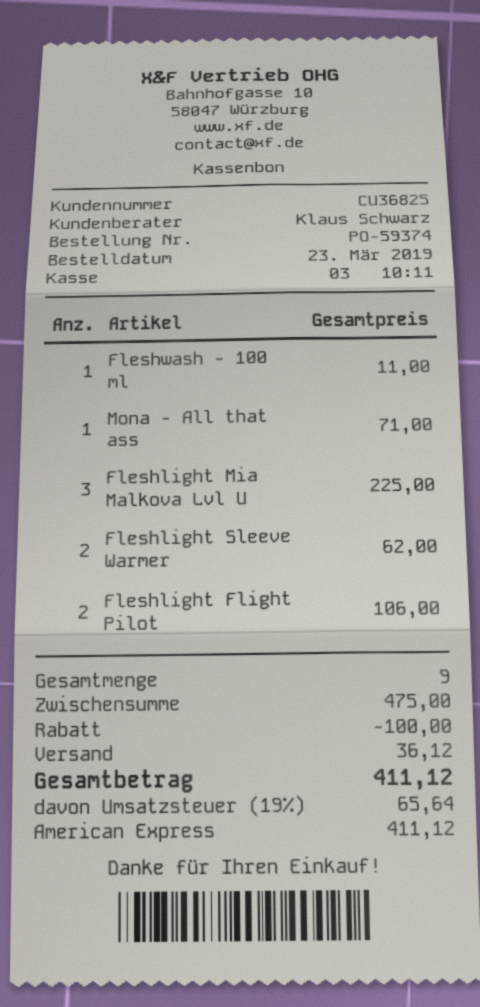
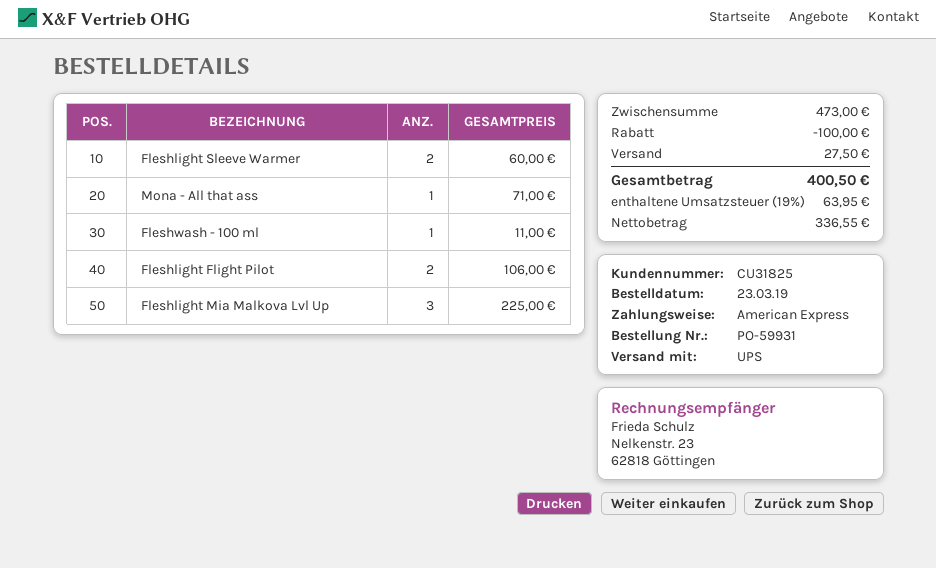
order number: PO-59374 -> PO-59931
customer number: CU36825 -> CU31825
Fleshlight Sleeve Warmer: 2 for 62.00 -> 2 for 60.00
subtotal: 475.00 -> 473.00
shipping: 36.12 -> 27.50
tax: 19% = 65.64 -> 19% = 63.95
total: 411.12 -> 400.50

